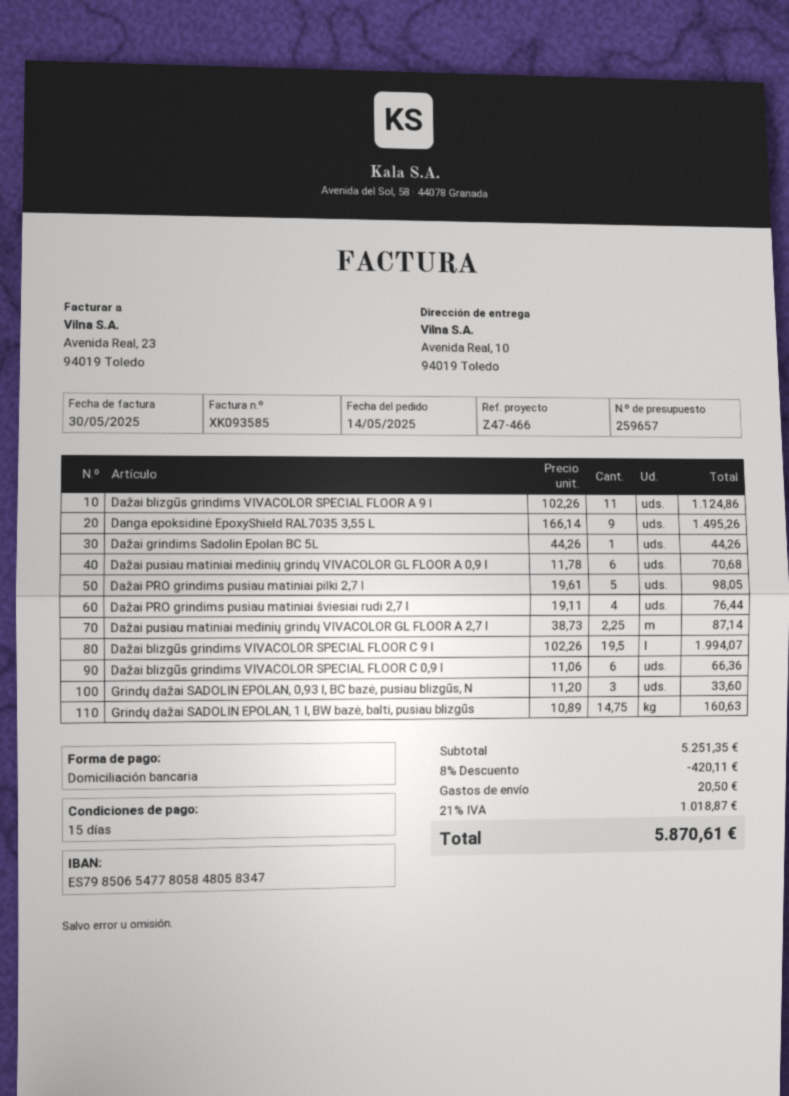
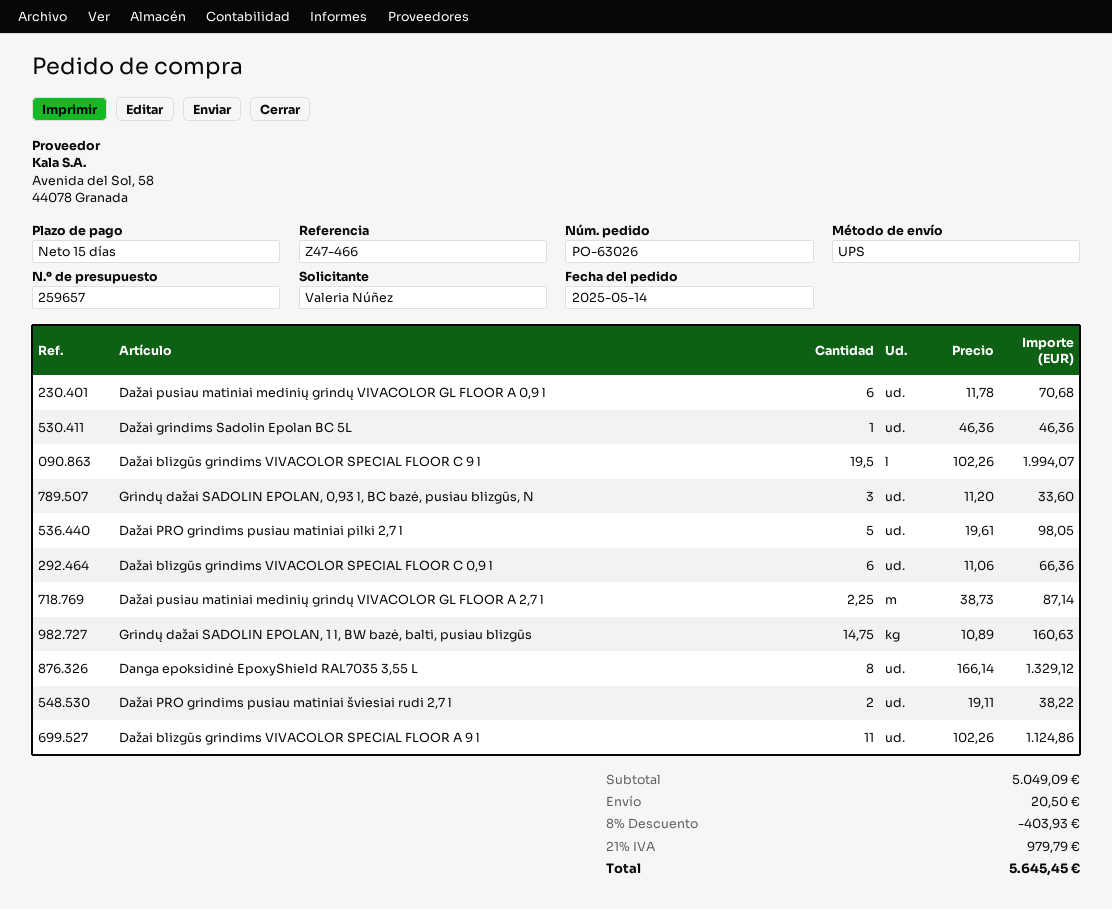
Danga epoksidinė EpoxyShield RAL7035 3,55 L: 9 x 166.14 = 1495.26 -> 8 x 166.14 = 1329.12
Dažai grindims Sadolin Epolan BC 5L: 1 x 44.26 = 44.26 -> 1 x 46.36 = 46.36
Dažai PRO grindims pusiau matiniai šviesiai rudi 2,7 l: 4 x 19.11 = 76.44 -> 2 x 19.11 = 38.22
subtotal: 5251.35 -> 5049.09
discount: 8% = 420.11 -> 8% = 403.93
tax: 21% = 1018.87 -> 21% = 979.79
total: 5870.61 -> 5645.45

